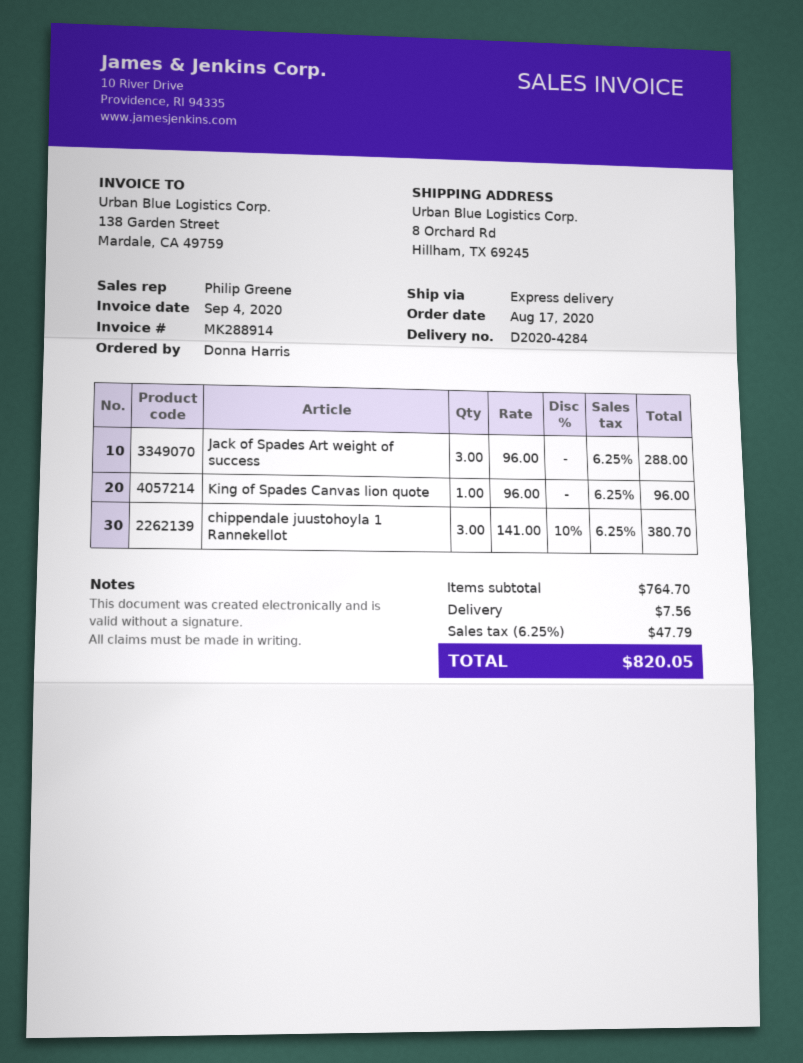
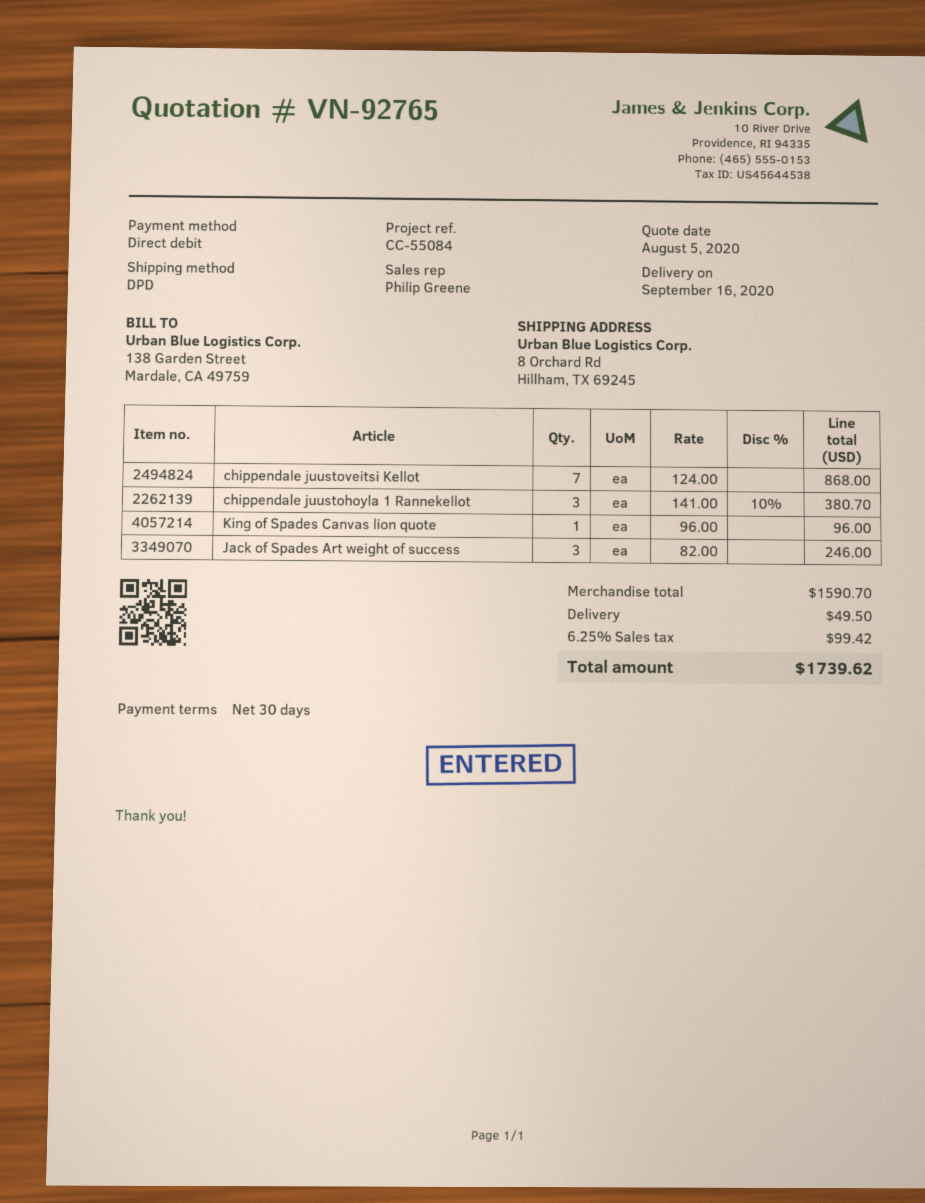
shipping method: express -> DPD
Jack of Spades Art weight of success: 3 x 96.00 = 288.00 -> 3 x 82.00 = 246.00
chippendale juustoveitsi Kellot: none -> 7 x 124.00 = 868.00
subtotal: 764.70 -> 1590.70
shipping: 7.56 -> 49.50
tax: 6.25% = 47.79 -> 6.25% = 99.42
total: 820.05 -> 1739.62

